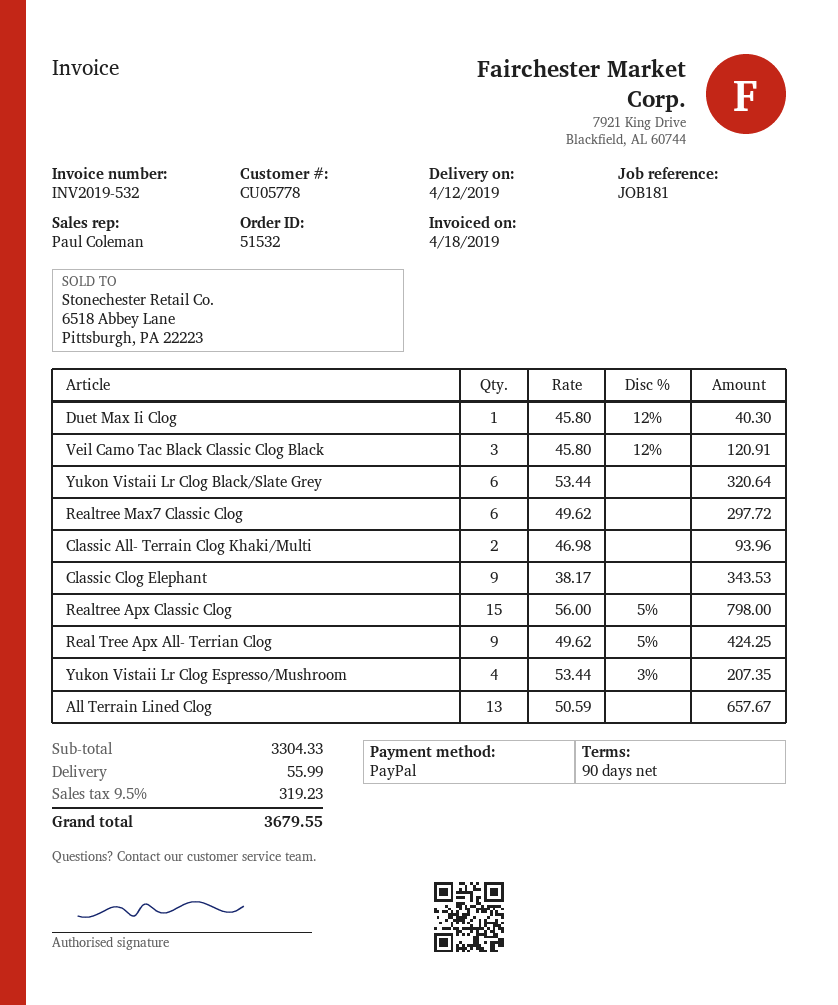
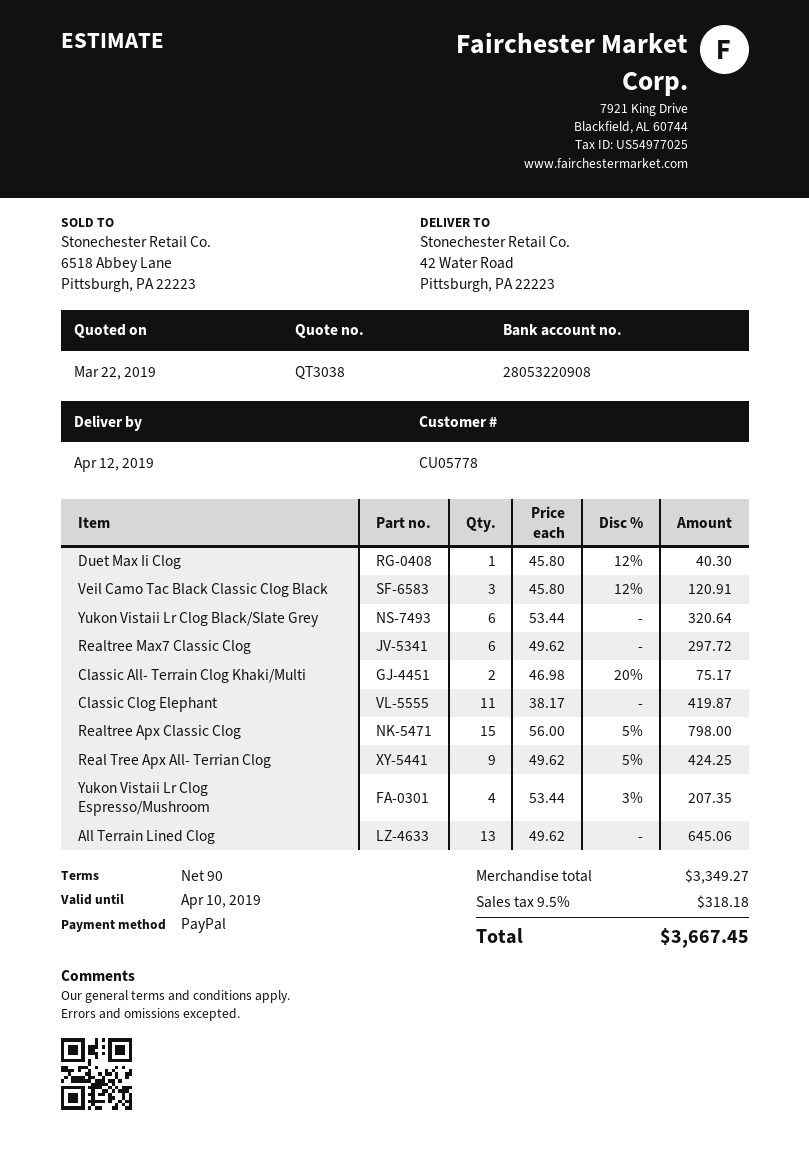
Classic All- Terrain Clog Khaki/Multi: 2 x 46.98 = 93.96 -> 2 x 46.98 - 20% = 75.17
Classic Clog Elephant: 9 x 38.17 = 343.53 -> 11 x 38.17 = 419.87
All Terrain Lined Clog: 13 x 50.59 = 657.67 -> 13 x 49.62 = 645.06
subtotal: 3304.33 -> 3349.27
shipping: 55.99 -> none
tax: 9.5% = 319.23 -> 9.5% = 318.18
total: 3679.55 -> 3667.45

